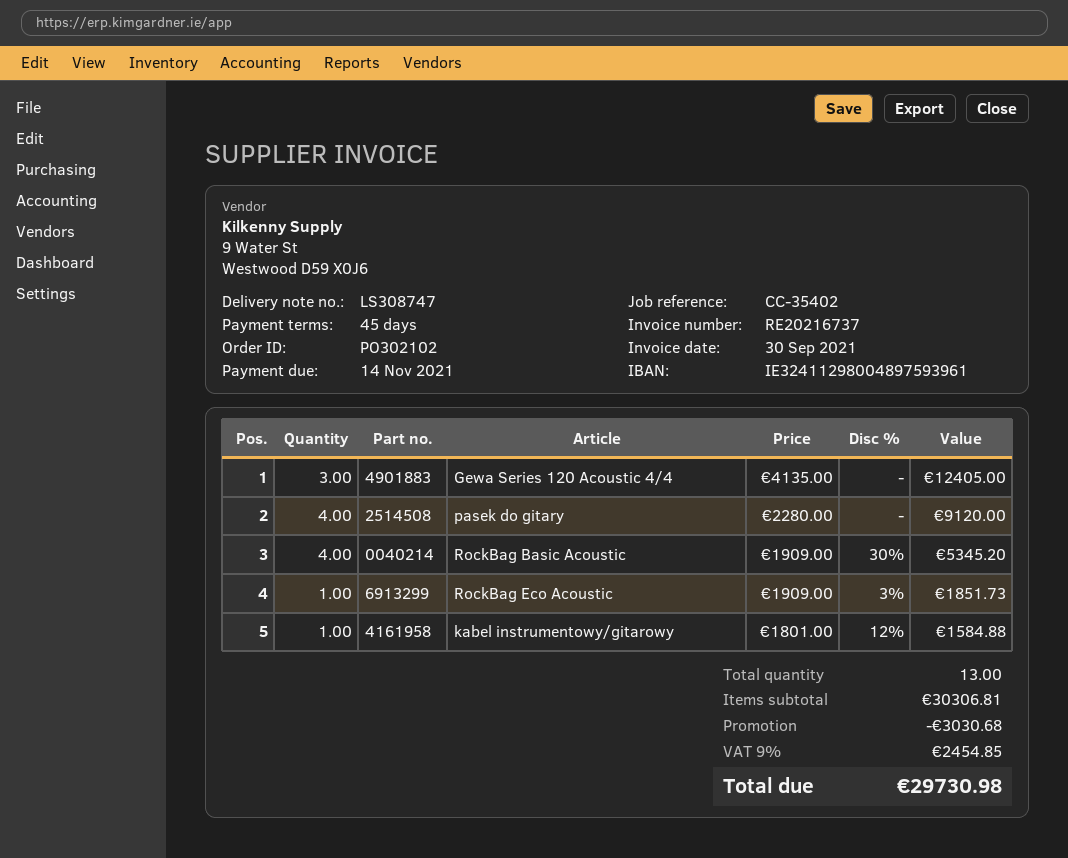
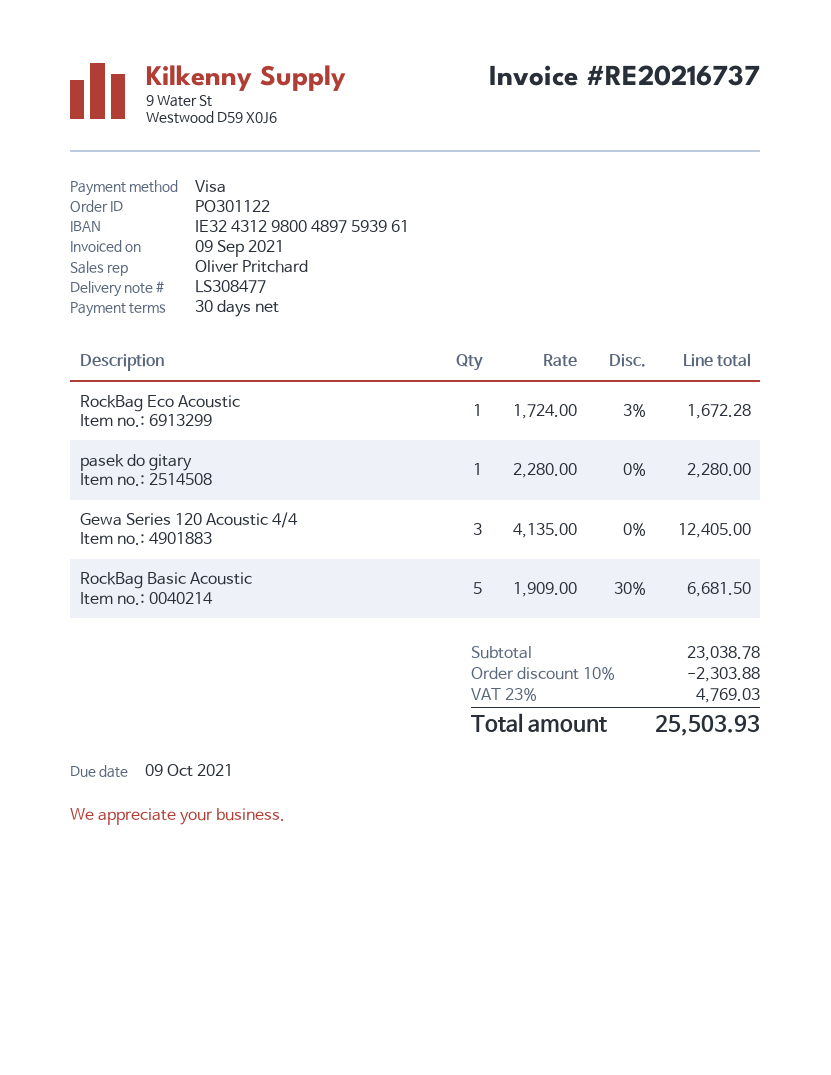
order number: PO302102 -> PO301122
delivery note number: LS308747 -> LS308477
invoice date: 2021-09-30 -> 2021-09-09
payment terms: 45 days -> 30 days
due date: 2021-11-14 -> 2021-10-09
bank account: IE32411298004897593961 -> IE32431298004897593961
pasek do gitary: 4 x 2280.00 = 9120.00 -> 1 x 2280.00 = 2280.00
RockBag Basic Acoustic: 4 x 1909.00 - 30% = 5345.20 -> 5 x 1909.00 - 30% = 6681.50
RockBag Eco Acoustic: 1 x 1909.00 - 3% = 1851.73 -> 1 x 1724.00 - 3% = 1672.28
kabel instrumentowy/gitarowy: 1 x 1801.00 - 12% = 1584.88 -> none
subtotal: 30306.81 -> 23038.78
discount: 3030.68 -> 2303.88
tax: 9% = 2454.85 -> 23% = 4769.03
total: 29730.98 -> 25503.93

